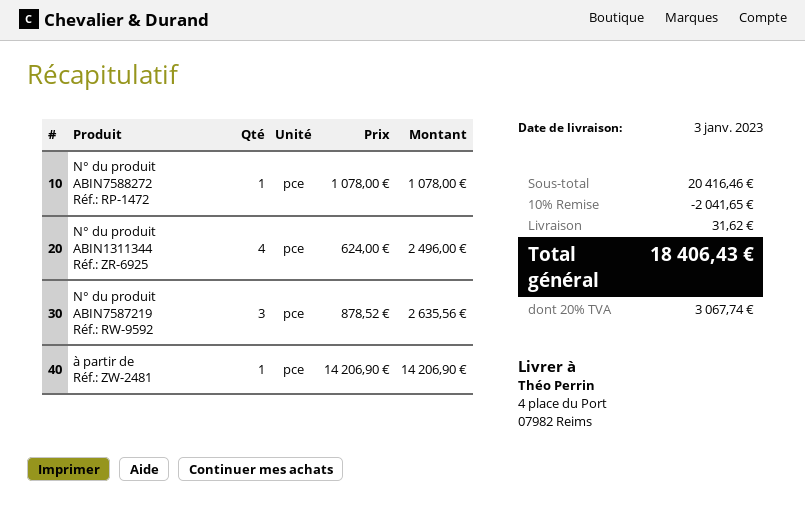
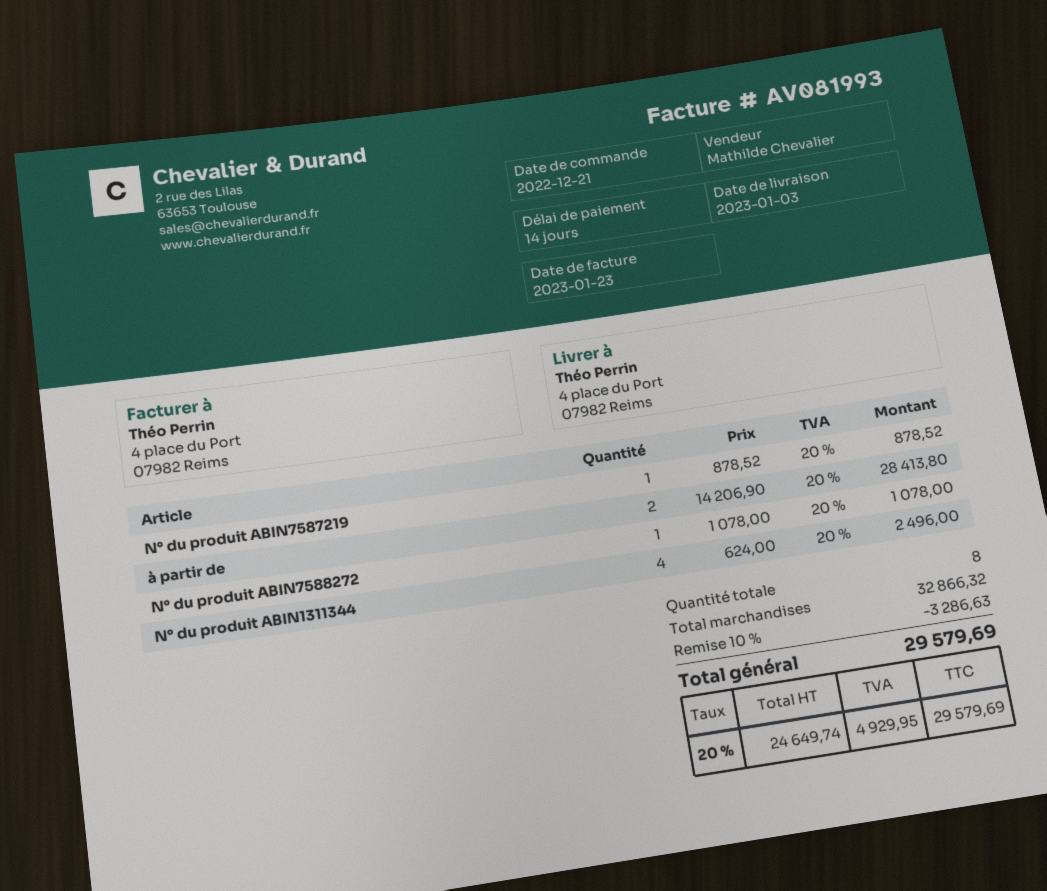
N° du produit ABIN7587219: 3 x 878.52 = 2635.56 -> 1 x 878.52 = 878.52
à partir de: 1 x 14206.90 = 14206.90 -> 2 x 14206.90 = 28413.80
subtotal: 20416.46 -> 32866.32
discount: 10% = 2041.65 -> 10% = 3286.63
shipping: 31.62 -> none
tax: 20% = 3067.74 -> 20% = 4929.95
total: 18406.43 -> 29579.69

